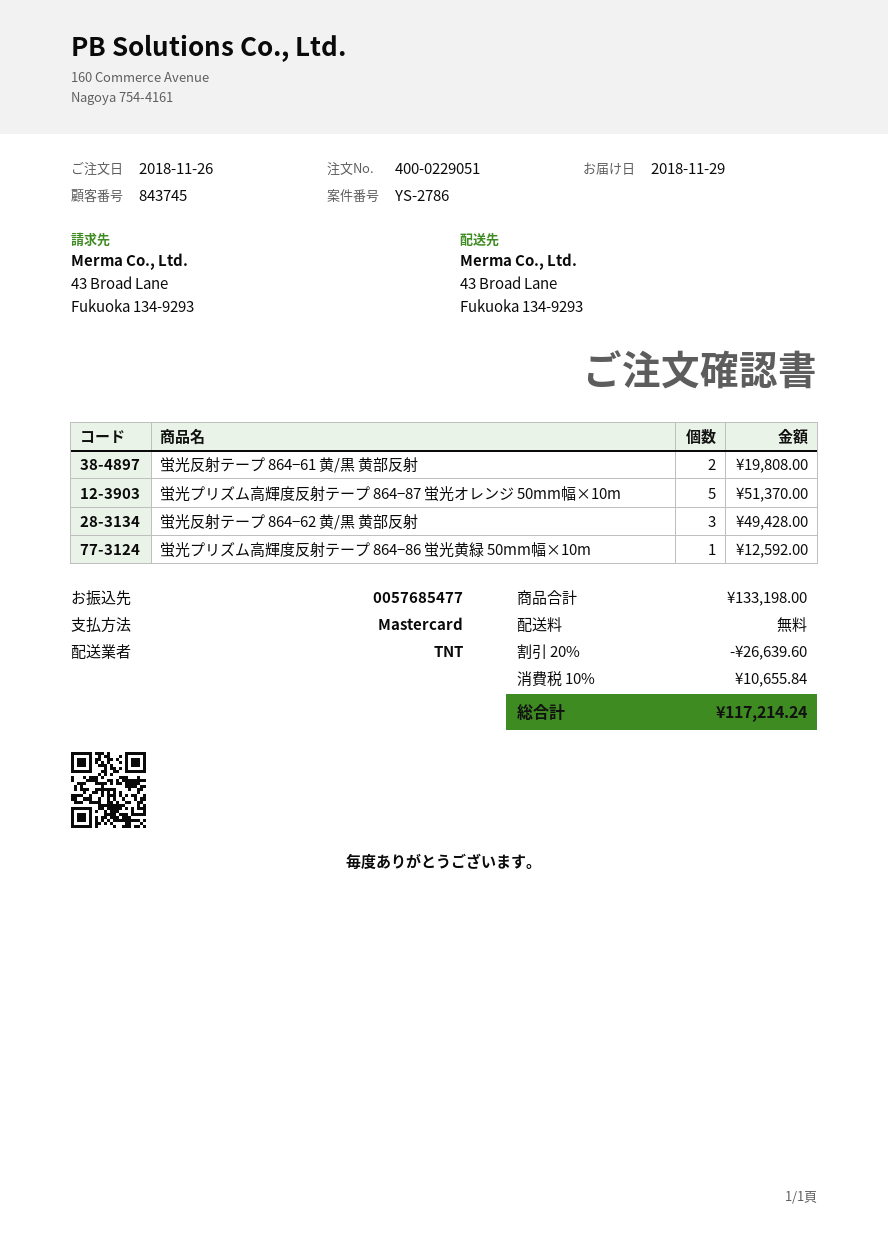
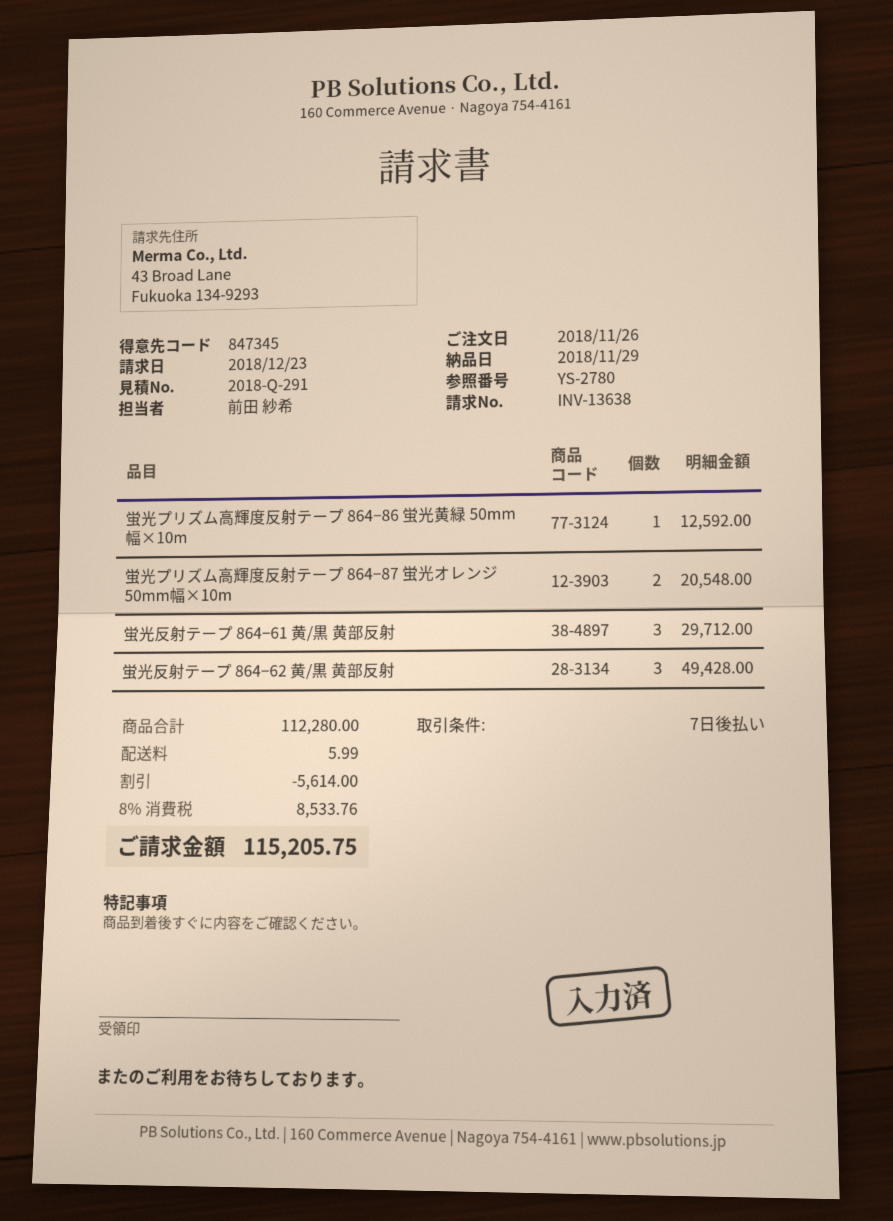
customer number: 843745 -> 847345
reference: YS-2786 -> YS-2780
蛍光反射テープ 864−61 黄/黒 黄部反射: 2 for 19808.00 -> 3 for 29712.00
蛍光プリズム高輝度反射テープ 864−87 蛍光オレンジ 50mm幅×10m: 5 for 51370.00 -> 2 for 20548.00
subtotal: 133198.00 -> 112280.00
discount: 26639.60 -> 5614.00
shipping: 0.00 -> 5.99
tax: 10% = 10655.84 -> 8% = 8533.76
total: 117214.24 -> 115205.75

